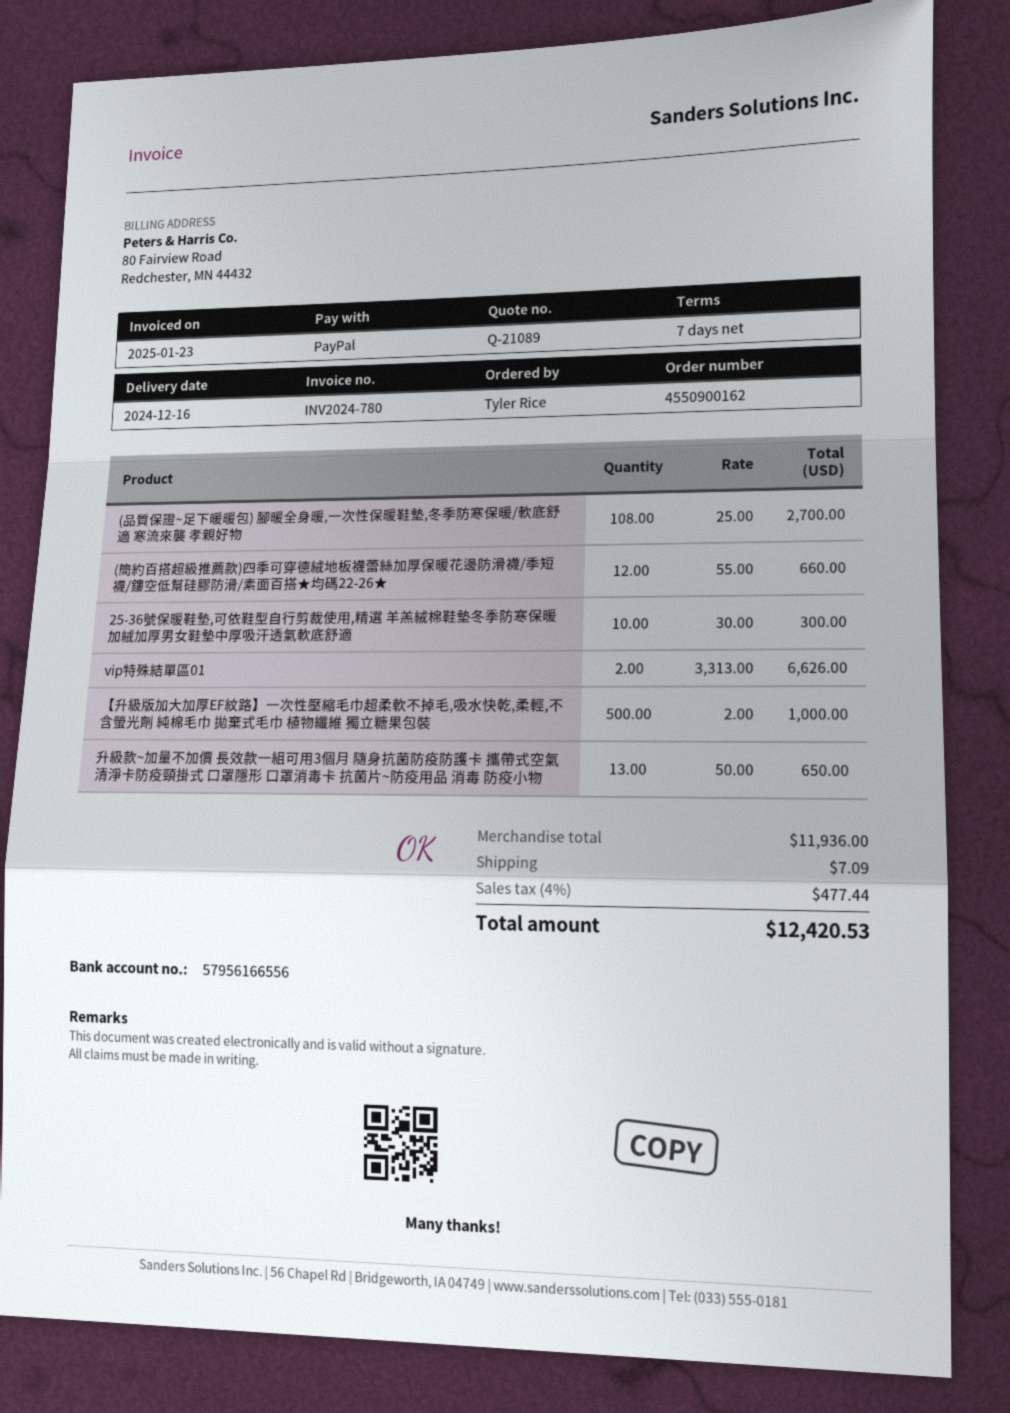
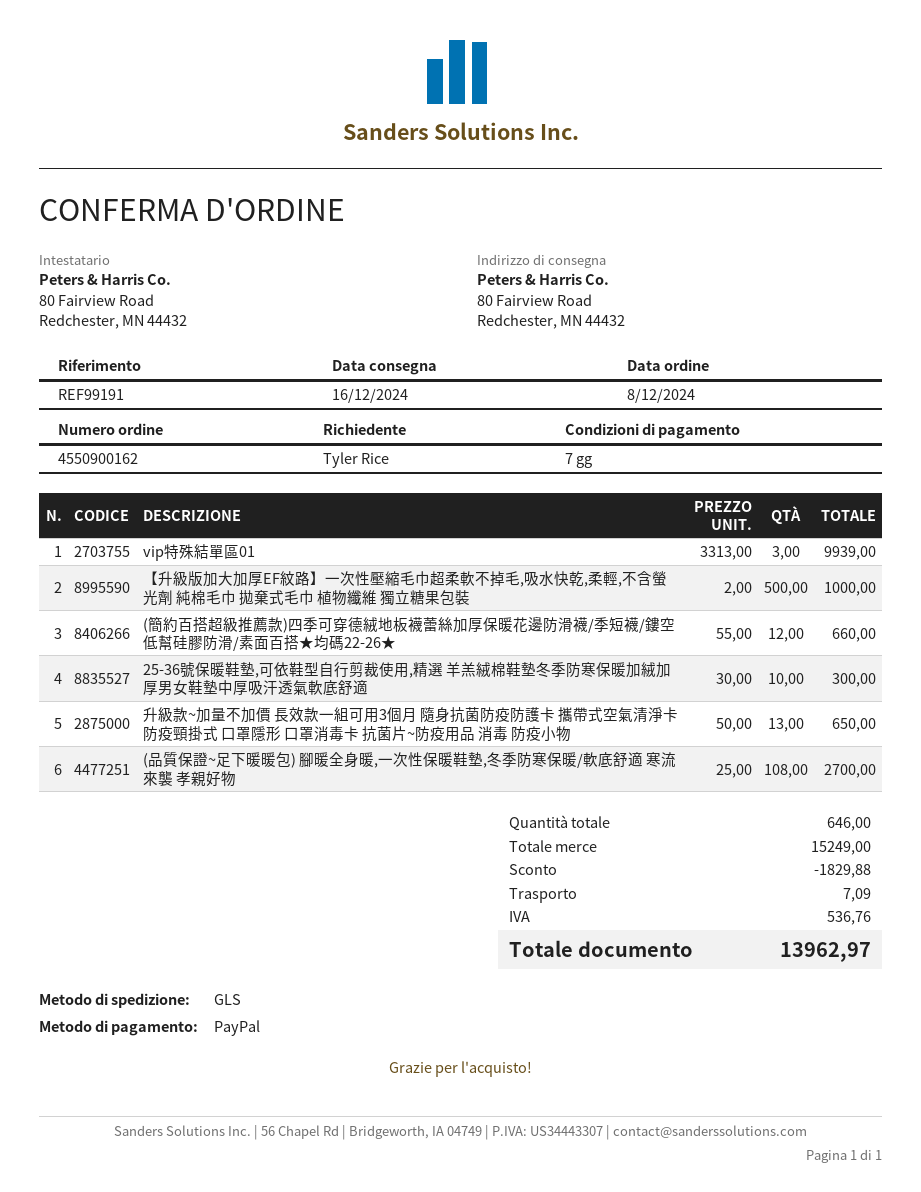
vip特殊結單區01: 2 x 3313.00 = 6626.00 -> 3 x 3313.00 = 9939.00
subtotal: 11936.00 -> 15249.00
discount: none -> 1829.88
tax: 477.44 -> 536.76
total: 12420.53 -> 13962.97

